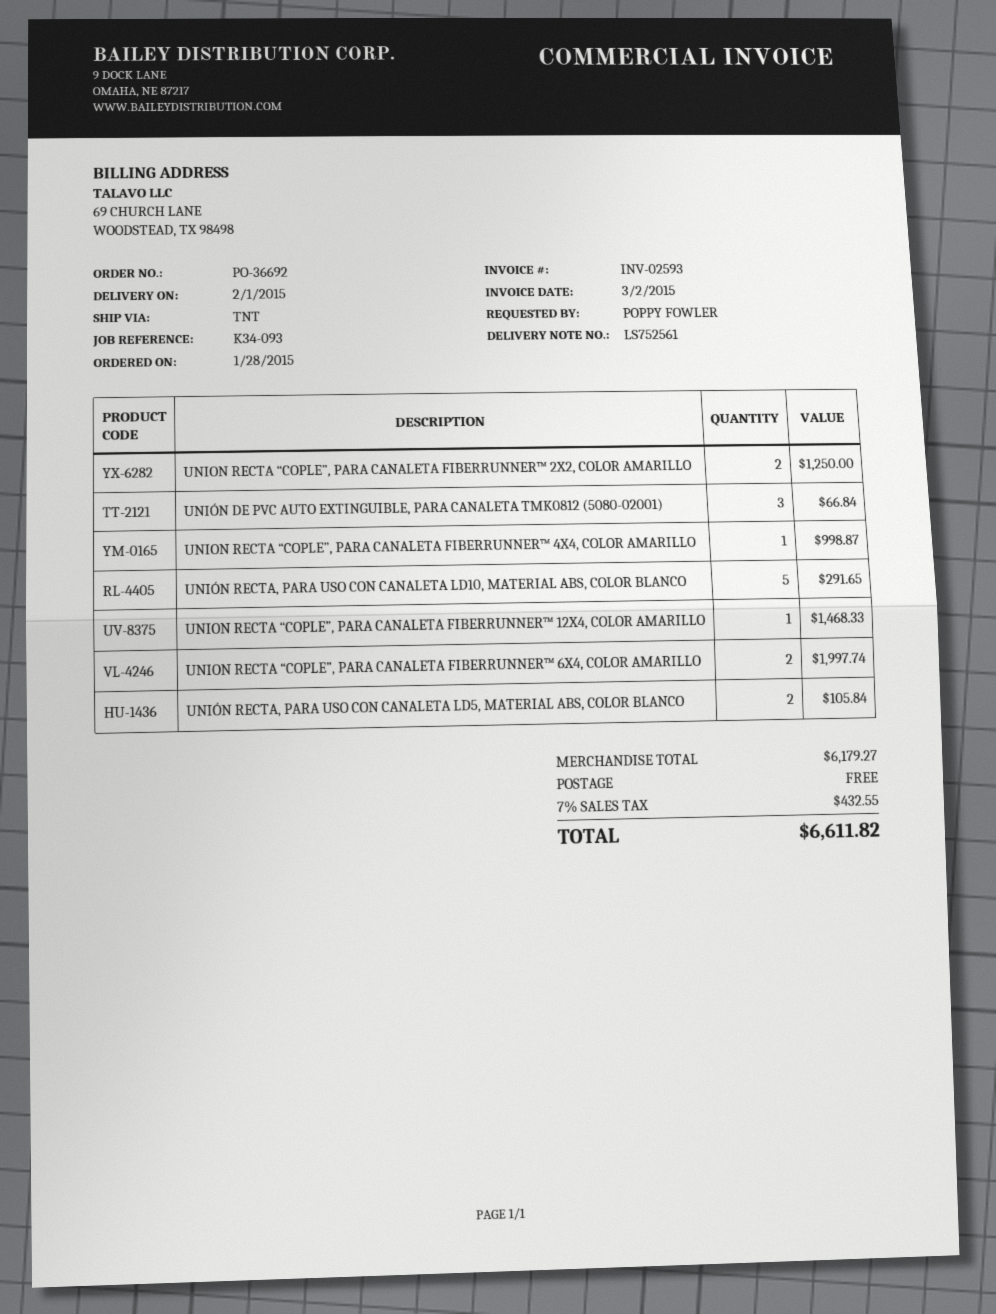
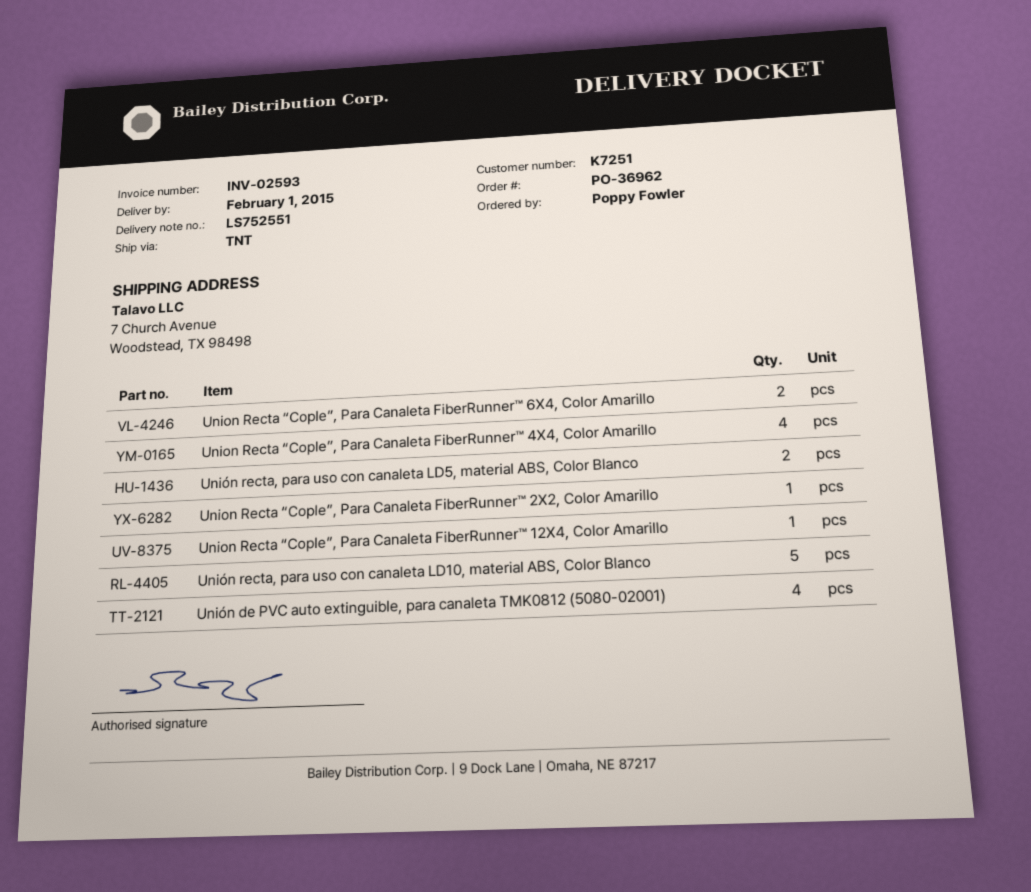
order number: PO-36692 -> PO-36962
delivery note number: LS752561 -> LS752551
UNION RECTA “COPLE”, PARA CANALETA FIBERRUNNER™ 2X2, COLOR AMARILLO: 2 -> 1
UNIÓN DE PVC AUTO EXTINGUIBLE, PARA CANALETA TMK0812 (5080-02001): 3 -> 4
UNION RECTA “COPLE”, PARA CANALETA FIBERRUNNER™ 4X4, COLOR AMARILLO: 1 -> 4

